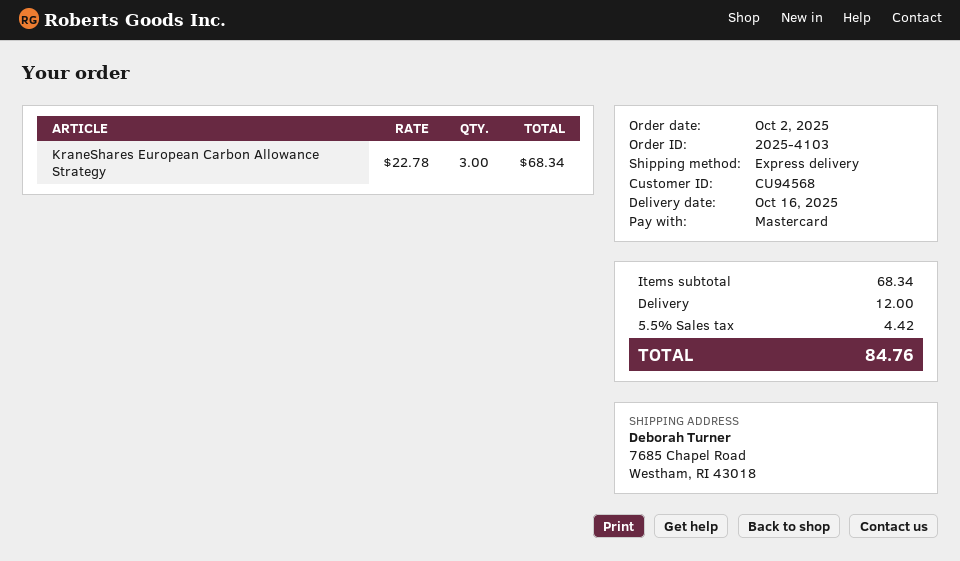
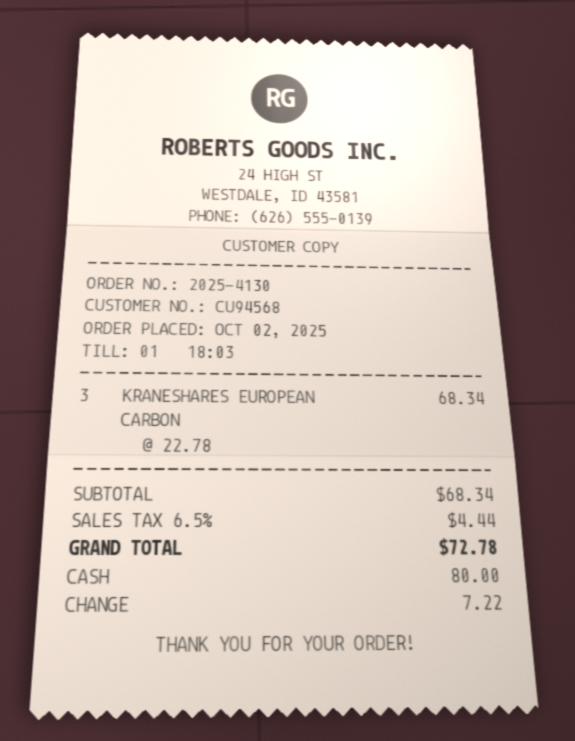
order number: 2025-4103 -> 2025-4130
payment method: Mastercard -> cash
shipping: 12.00 -> none
tax: 5.5% = 4.42 -> 6.5% = 4.44
total: 84.76 -> 72.78

